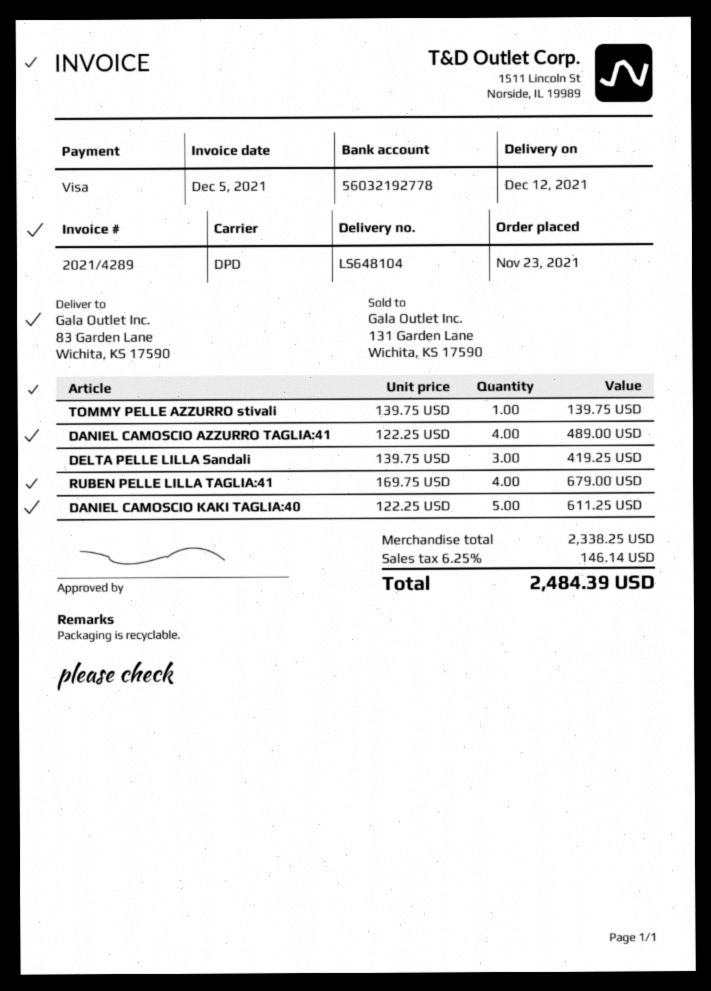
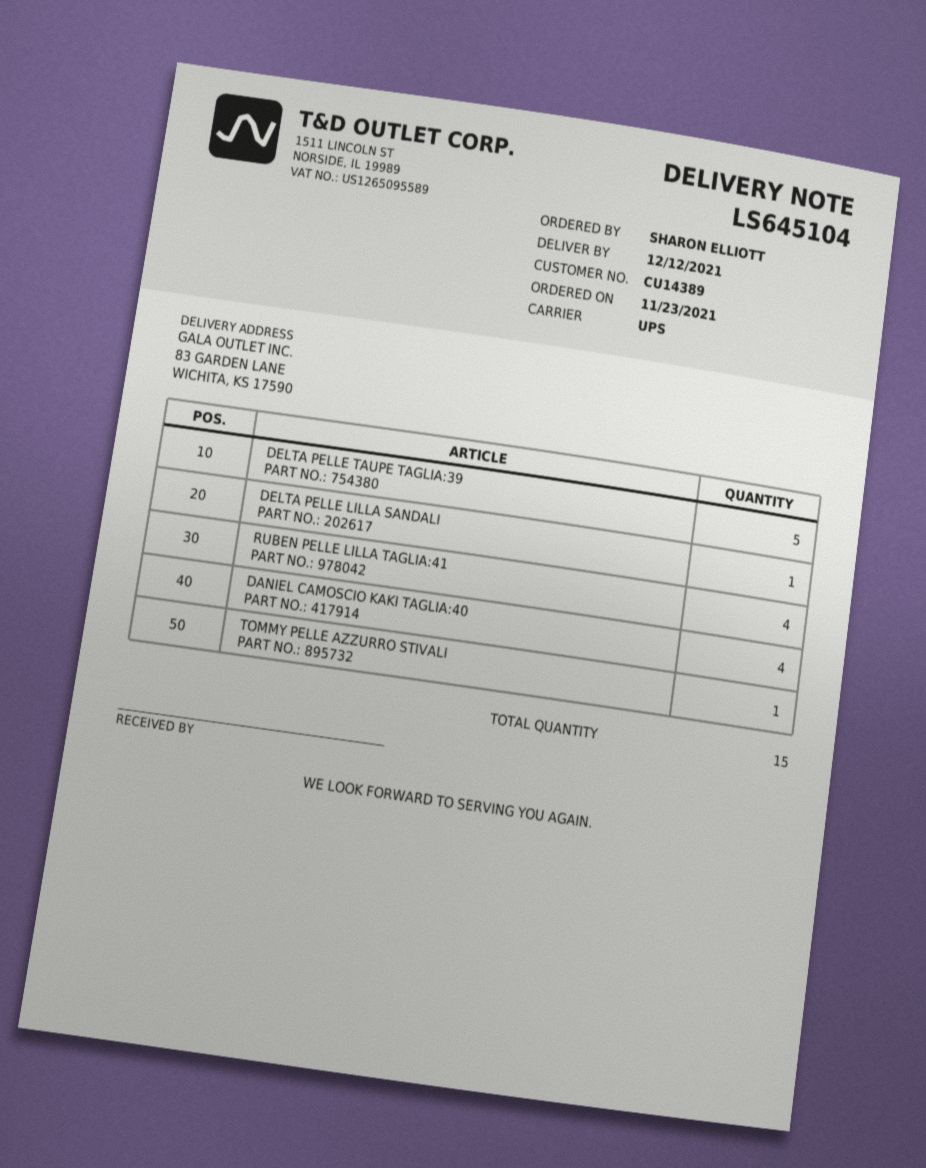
delivery note number: LS648104 -> LS645104
shipping method: DPD -> UPS
DANIEL CAMOSCIO AZZURRO TAGLIA:41: 4 -> none
DELTA PELLE LILLA Sandali: 3 -> 1
DANIEL CAMOSCIO KAKI TAGLIA:40: 5 -> 4
DELTA PELLE TAUPE TAGLIA:39: none -> 5

